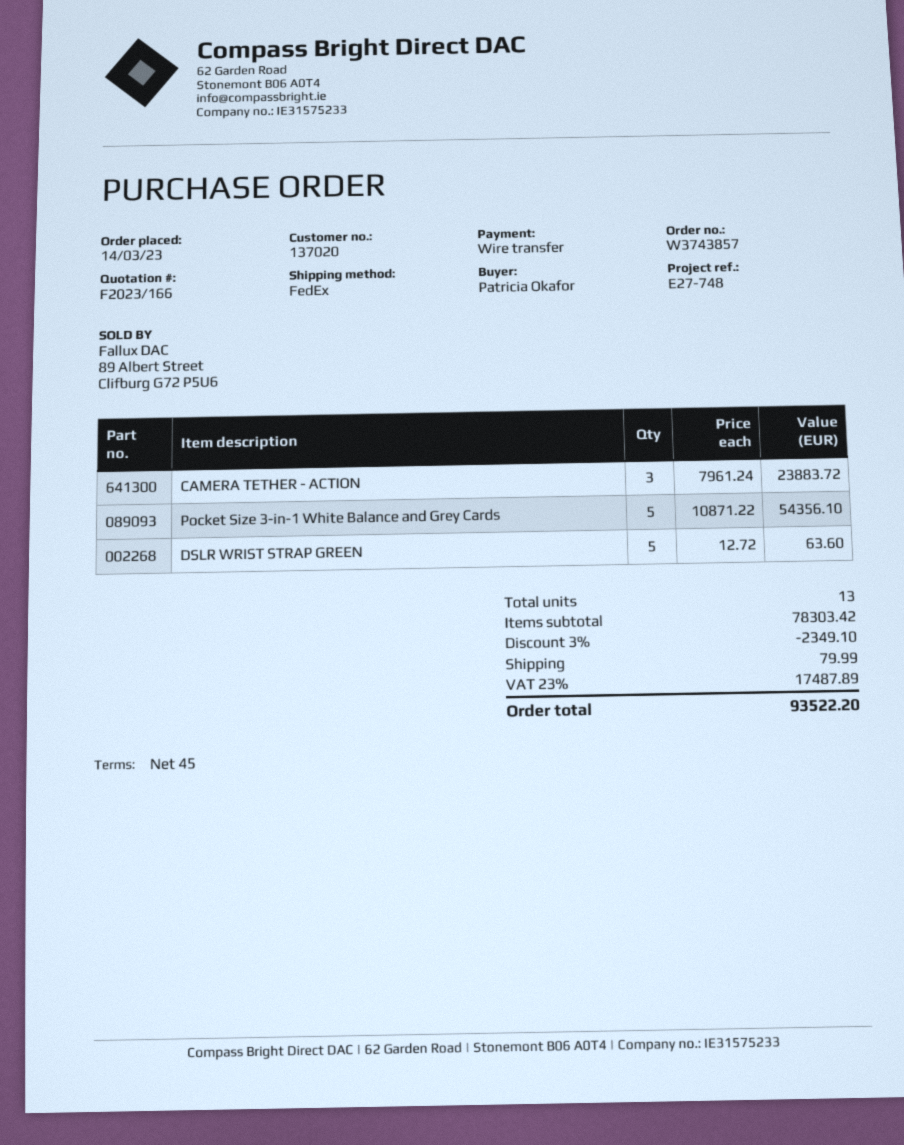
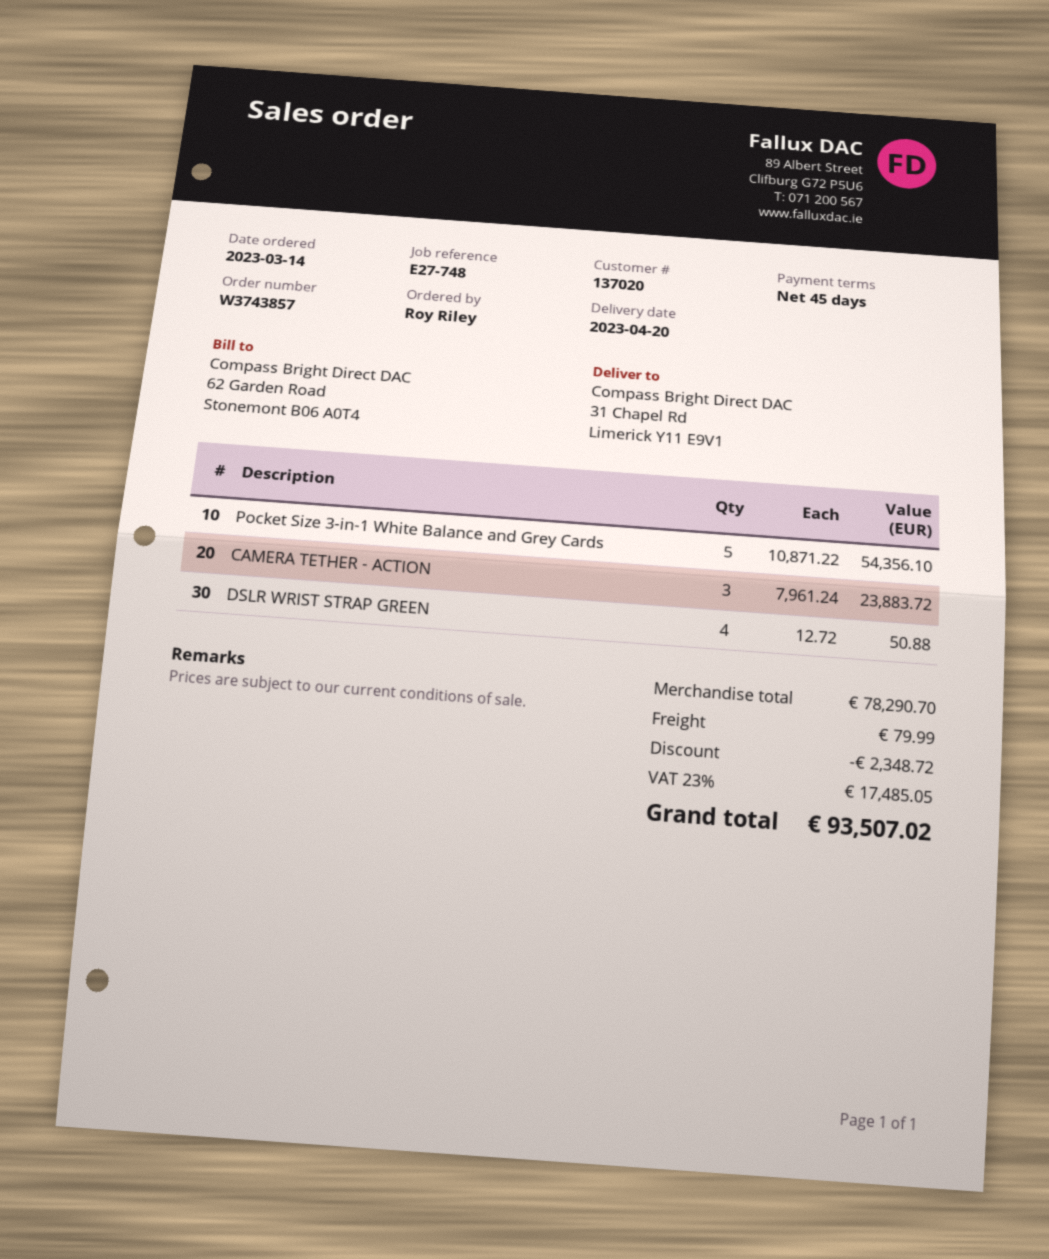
ordered by: Patricia Okafor -> Roy Riley
DSLR WRIST STRAP GREEN: 5 x 12.72 = 63.60 -> 4 x 12.72 = 50.88
subtotal: 78303.42 -> 78290.70
discount: 2349.10 -> 2348.72
tax: 23% = 17487.89 -> 23% = 17485.05
total: 93522.20 -> 93507.02

